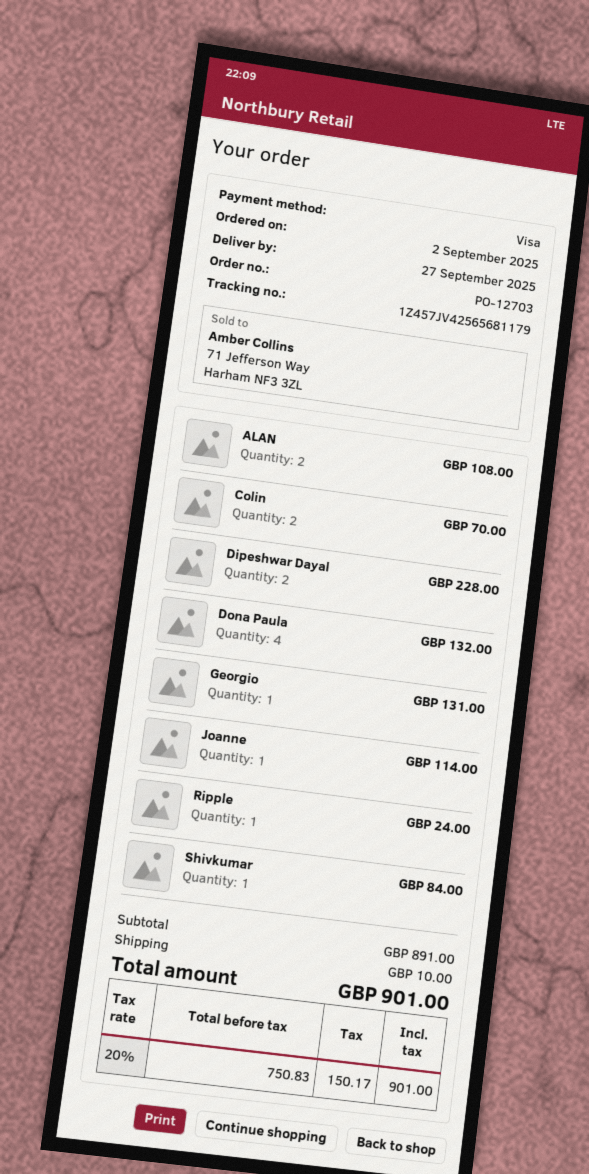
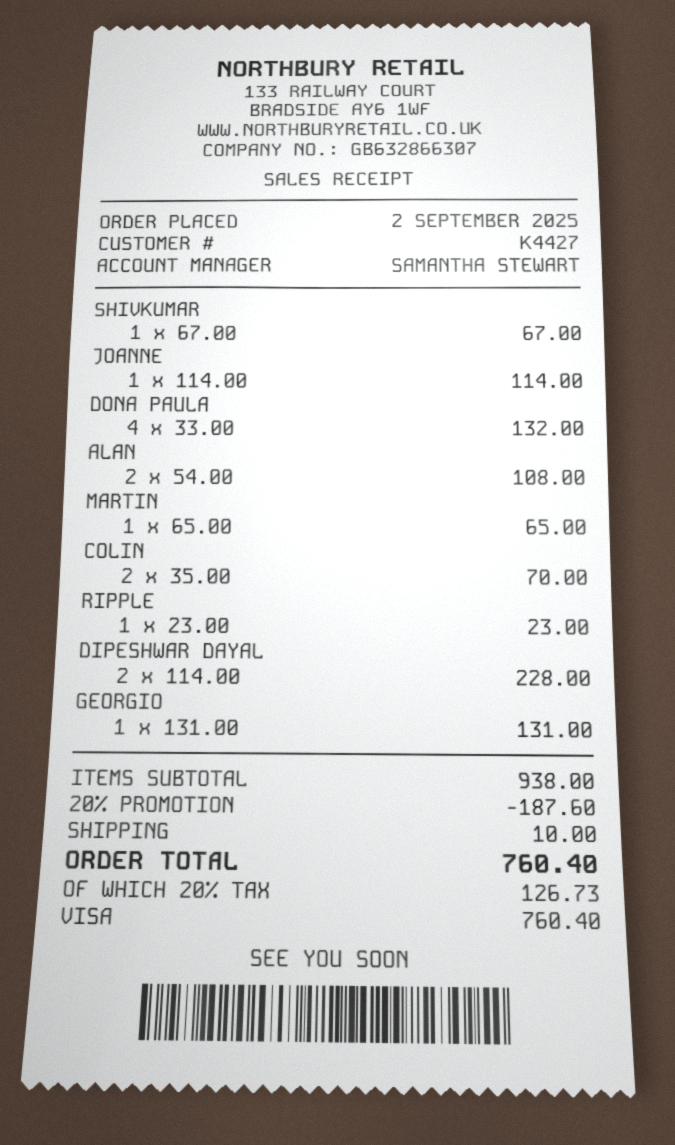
Ripple: 1 for 24.00 -> 1 for 23.00
Shivkumar: 1 for 84.00 -> 1 for 67.00
MARTIN: none -> 1 for 65.00
subtotal: 891.00 -> 938.00
discount: none -> 20% = 187.60
tax: 20% = 150.17 -> 20% = 126.73
total: 901.00 -> 760.40

